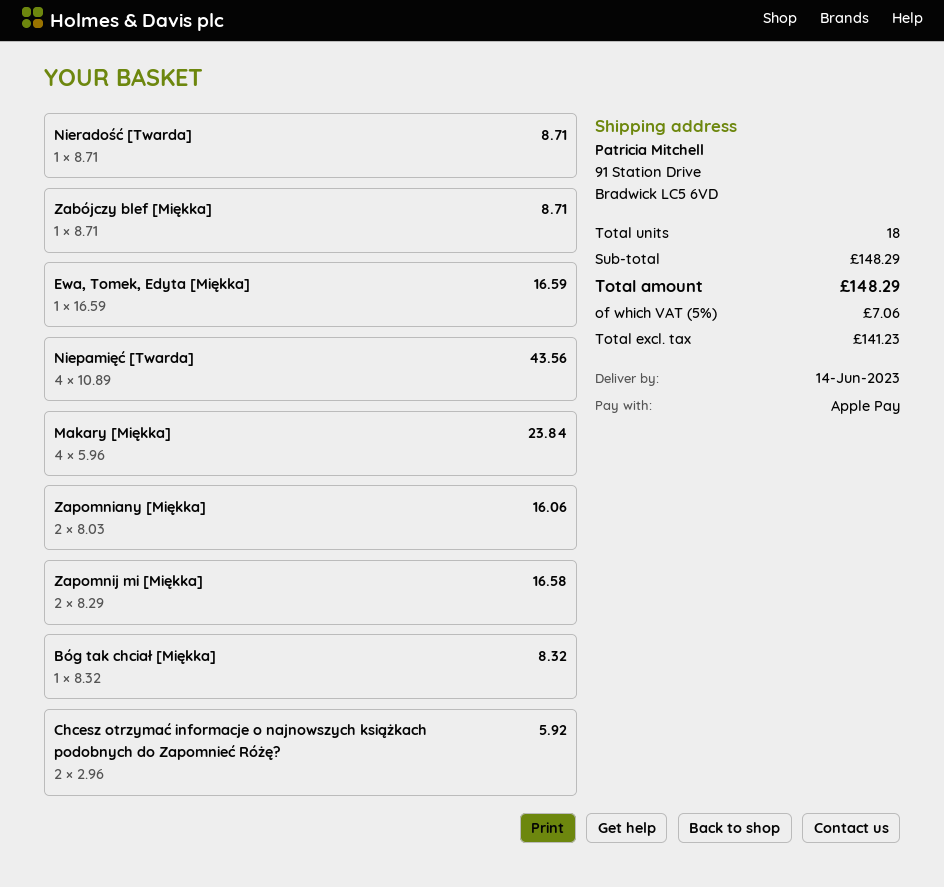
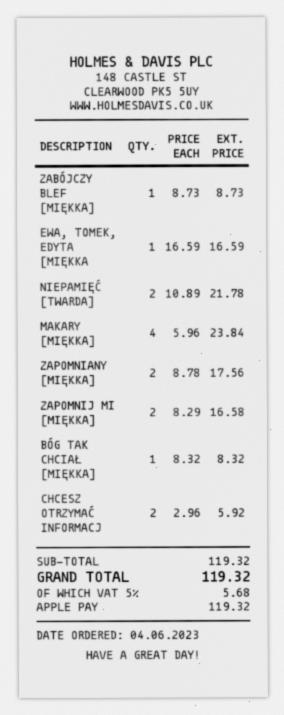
Nieradość [Twarda]: 1 x 8.71 = 8.71 -> none
Zabójczy blef [Miękka]: 1 x 8.71 = 8.71 -> 1 x 8.73 = 8.73
Niepamięć [Twarda]: 4 x 10.89 = 43.56 -> 2 x 10.89 = 21.78
Zapomniany [Miękka]: 2 x 8.03 = 16.06 -> 2 x 8.78 = 17.56
subtotal: 148.29 -> 119.32
tax: 5% = 7.06 -> 5% = 5.68
total: 148.29 -> 119.32

